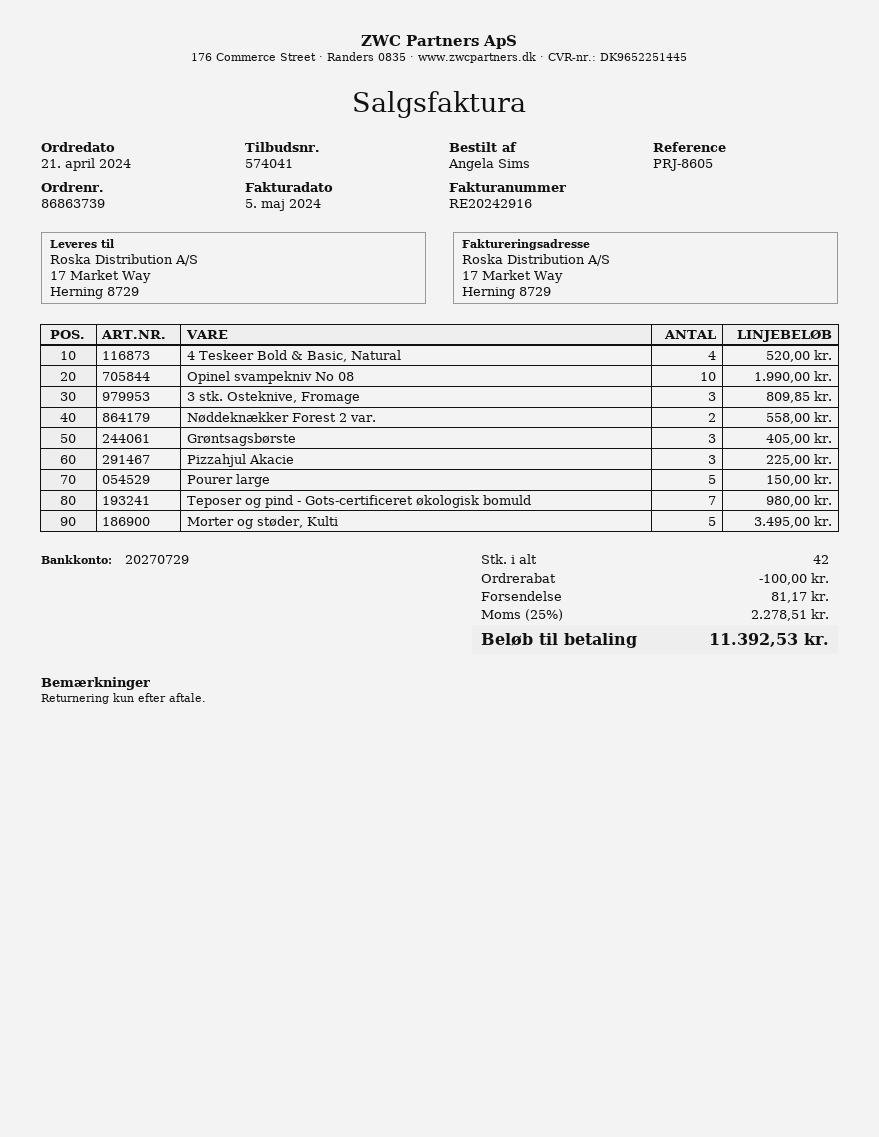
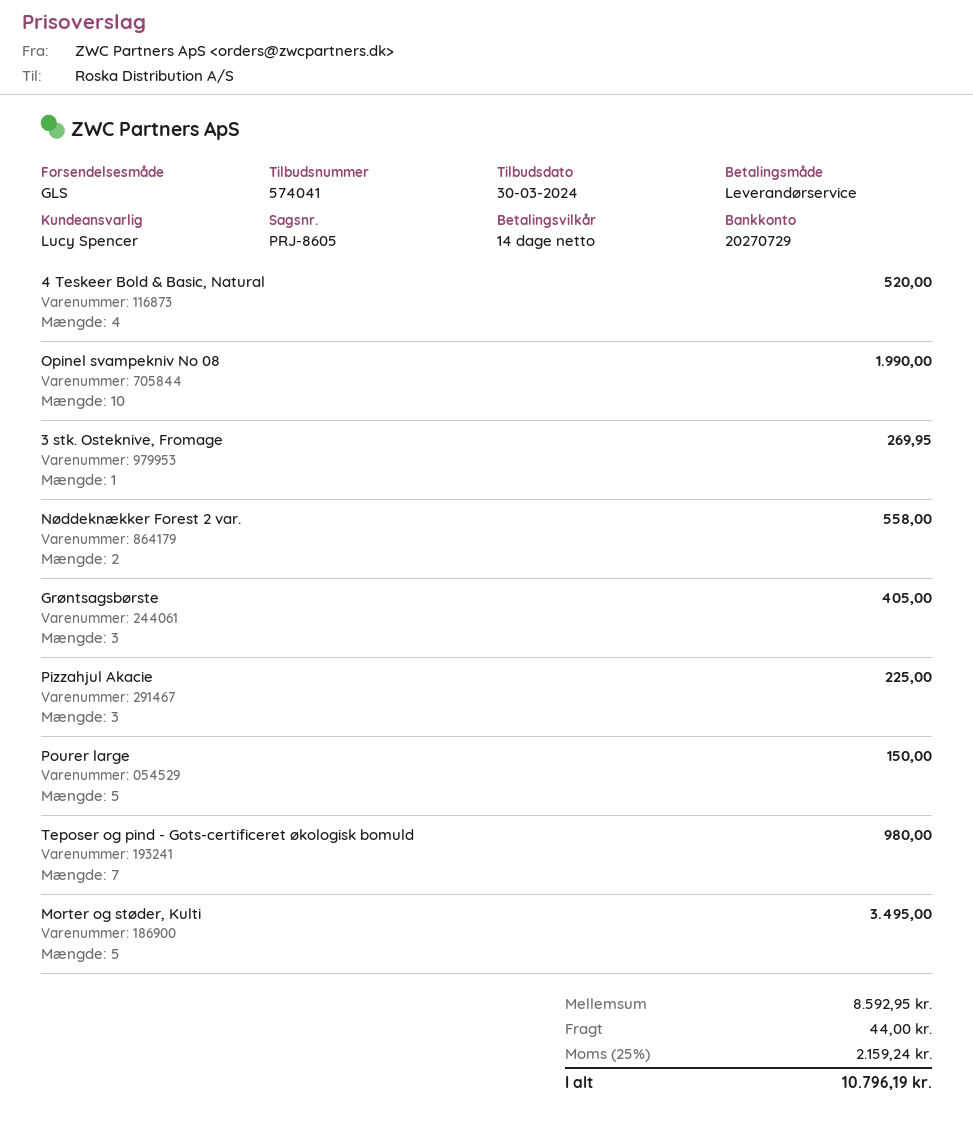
3 stk. Osteknive, Fromage: 3 for 809.85 -> 1 for 269.95
discount: 100.00 -> none
shipping: 81.17 -> 44.00
tax: 25% = 2278.51 -> 25% = 2159.24
total: 11392.53 -> 10796.19

